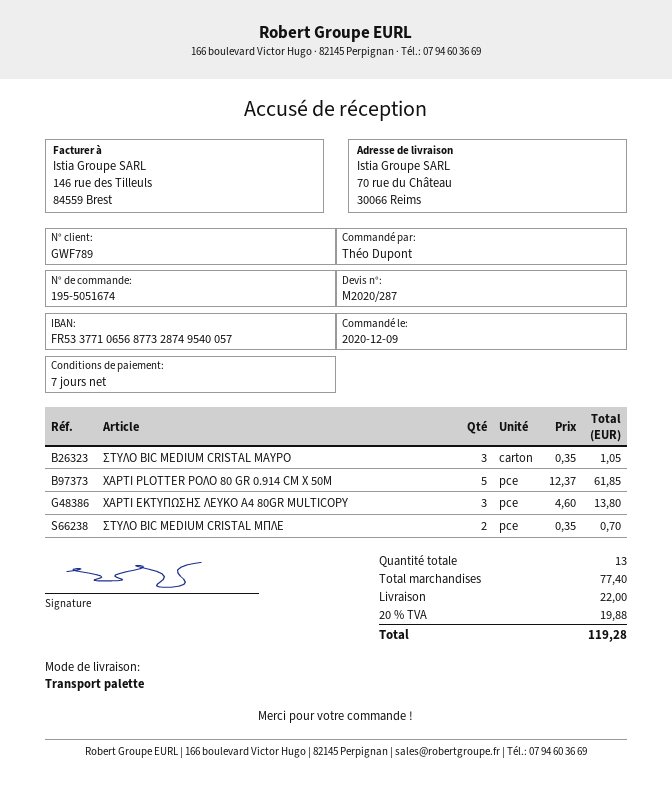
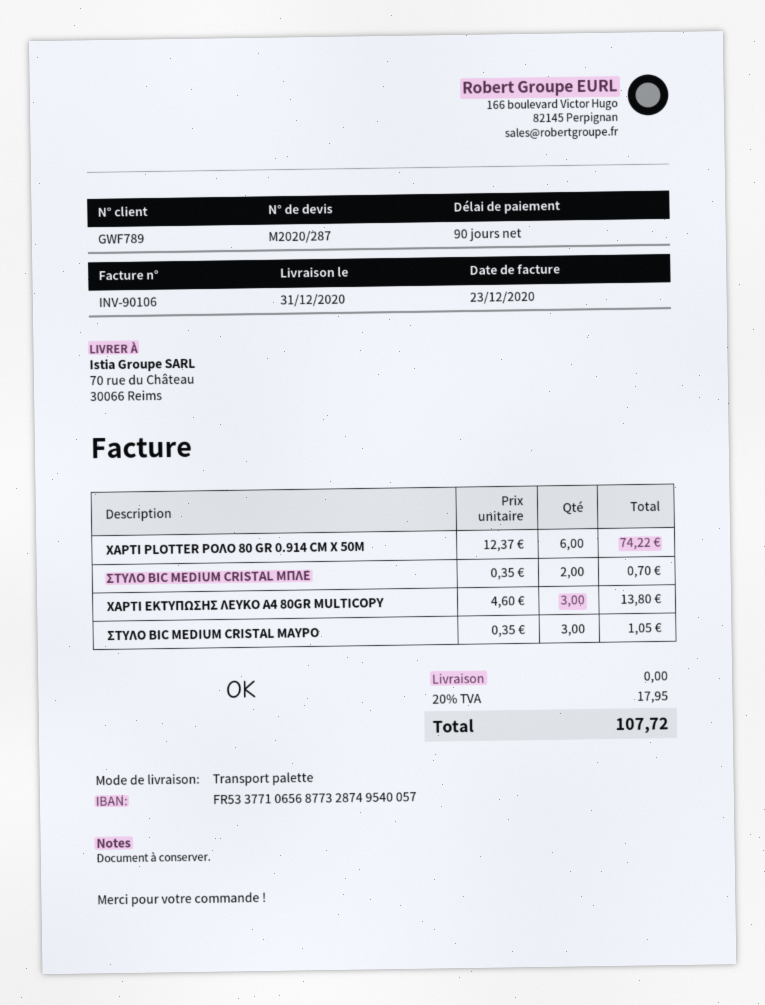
payment terms: 7 days -> 90 days
ΧΑΡΤΙ PLOTTER ΡΟΛΟ 80 GR 0.914 CM X 50M: 5 x 12.37 = 61.85 -> 6 x 12.37 = 74.22
shipping: 22.00 -> 0.00
tax: 20% = 19.88 -> 20% = 17.95
total: 119.28 -> 107.72

